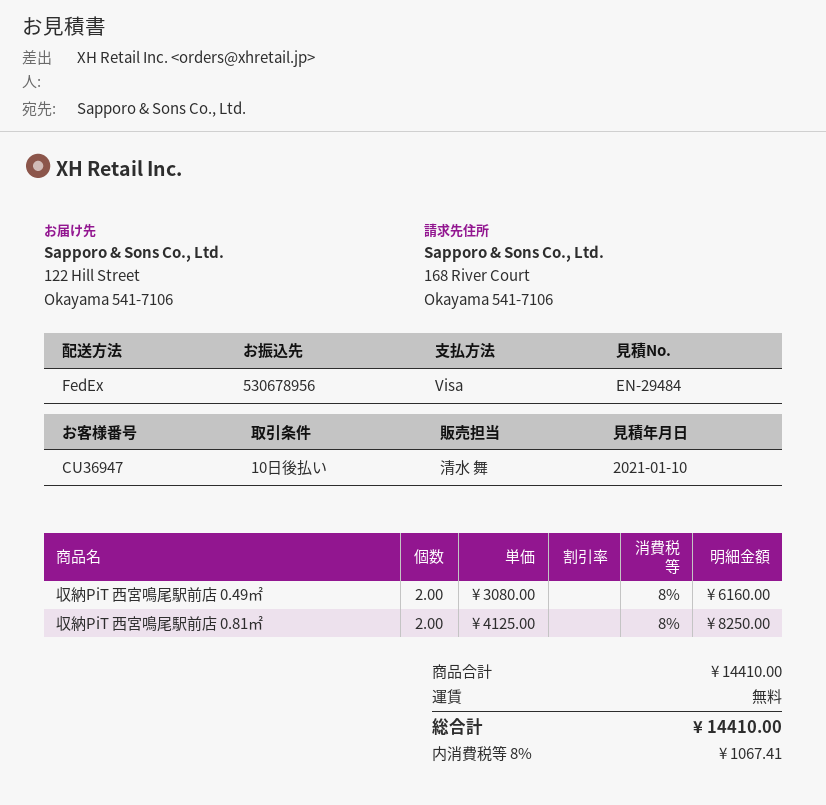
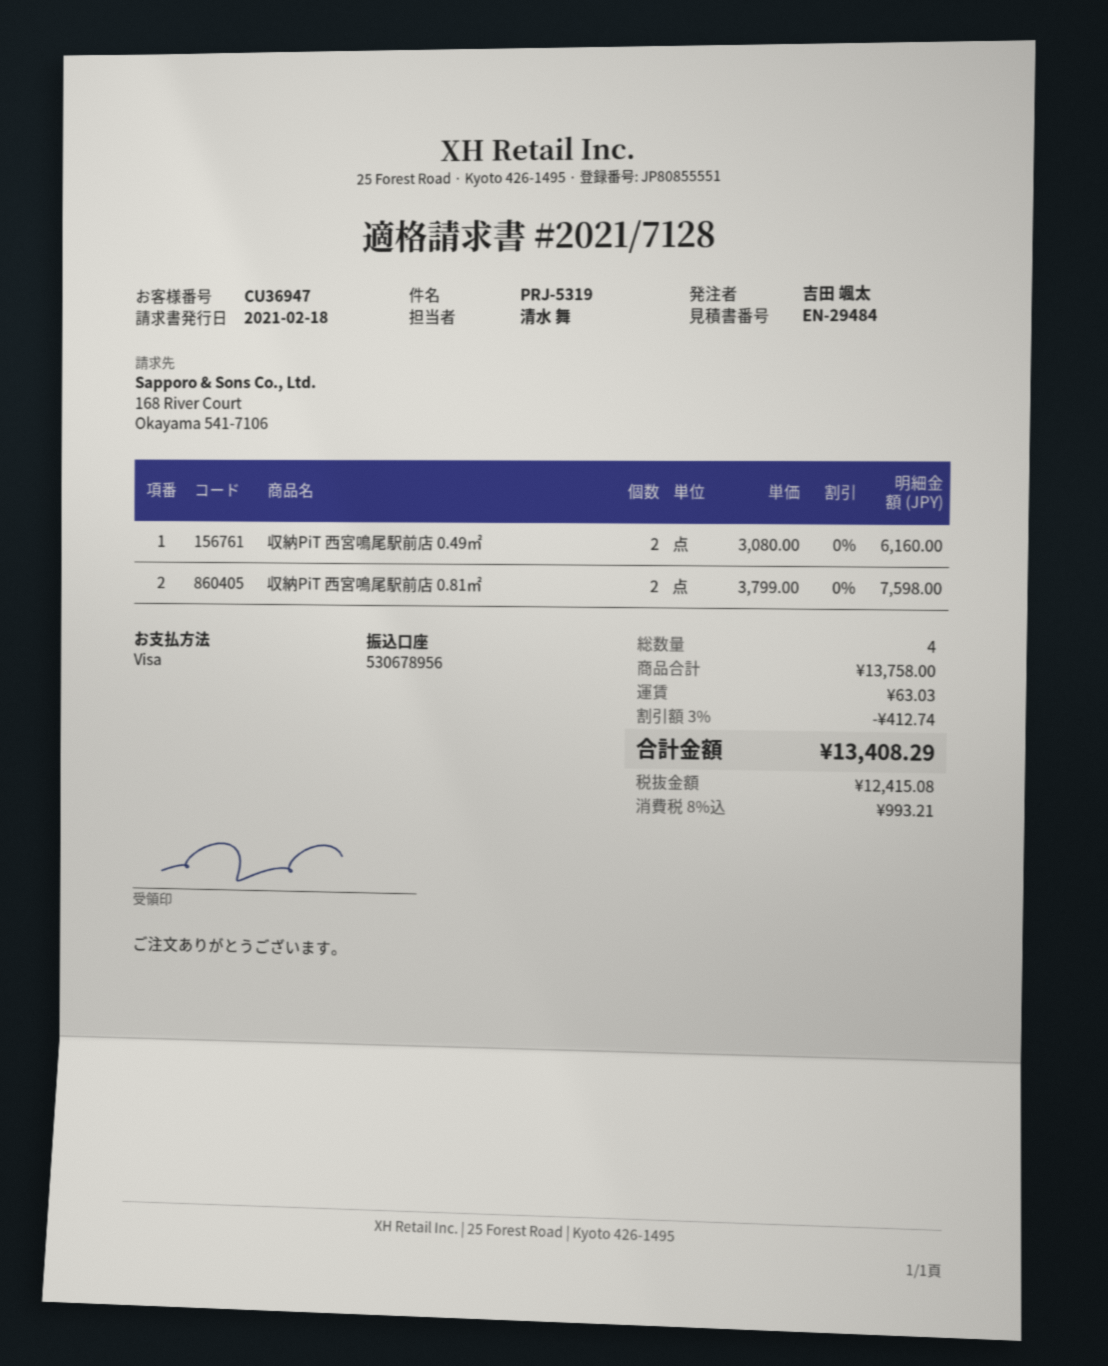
収納PiT 西宮鳴尾駅前店 0.81㎡: 2 x 4125.00 = 8250.00 -> 2 x 3799.00 = 7598.00
subtotal: 14410.00 -> 13758.00
discount: none -> 3% = 412.74
shipping: 0.00 -> 63.03
tax: 8% = 1067.41 -> 8% = 993.21
total: 14410.00 -> 13408.29

